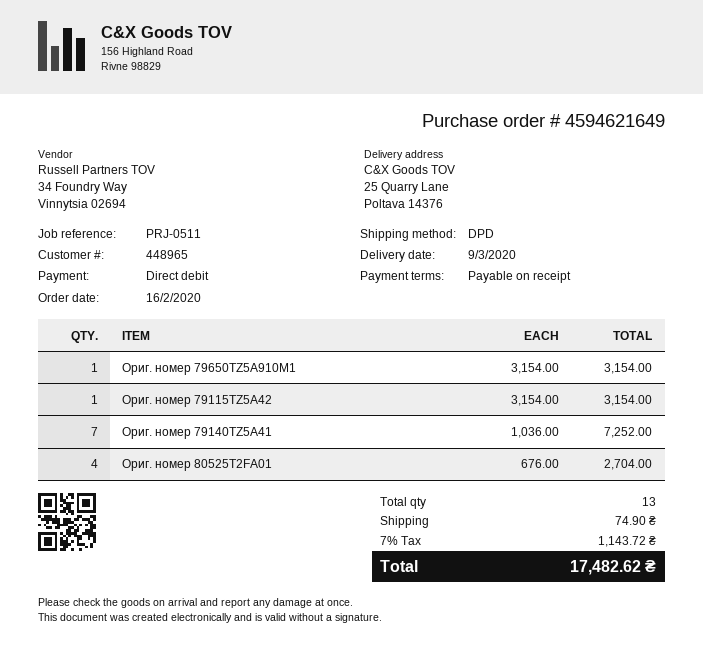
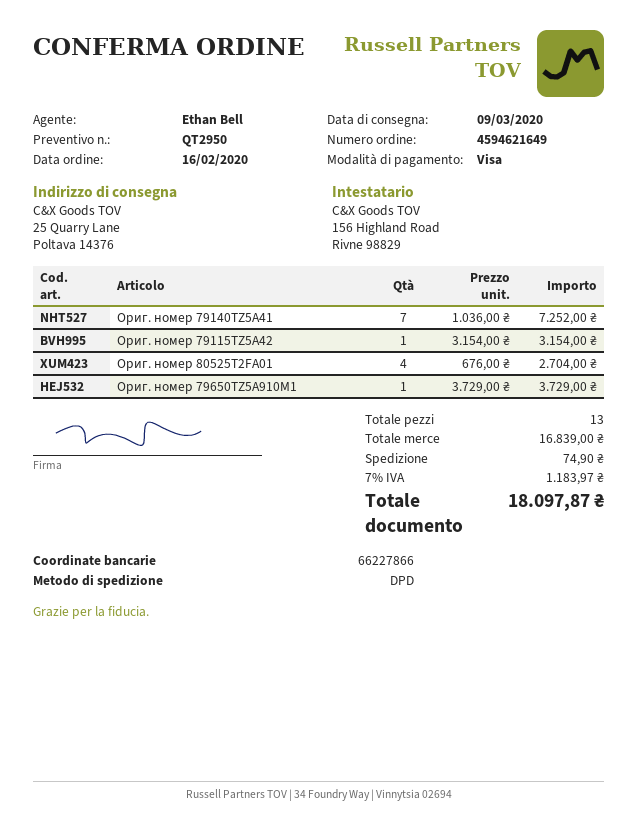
payment method: direct debit -> Visa
Ориг. номер 79650TZ5A910M1: 1 x 3154.00 = 3154.00 -> 1 x 3729.00 = 3729.00
tax: 7% = 1143.72 -> 7% = 1183.97
total: 17482.62 -> 18097.87

